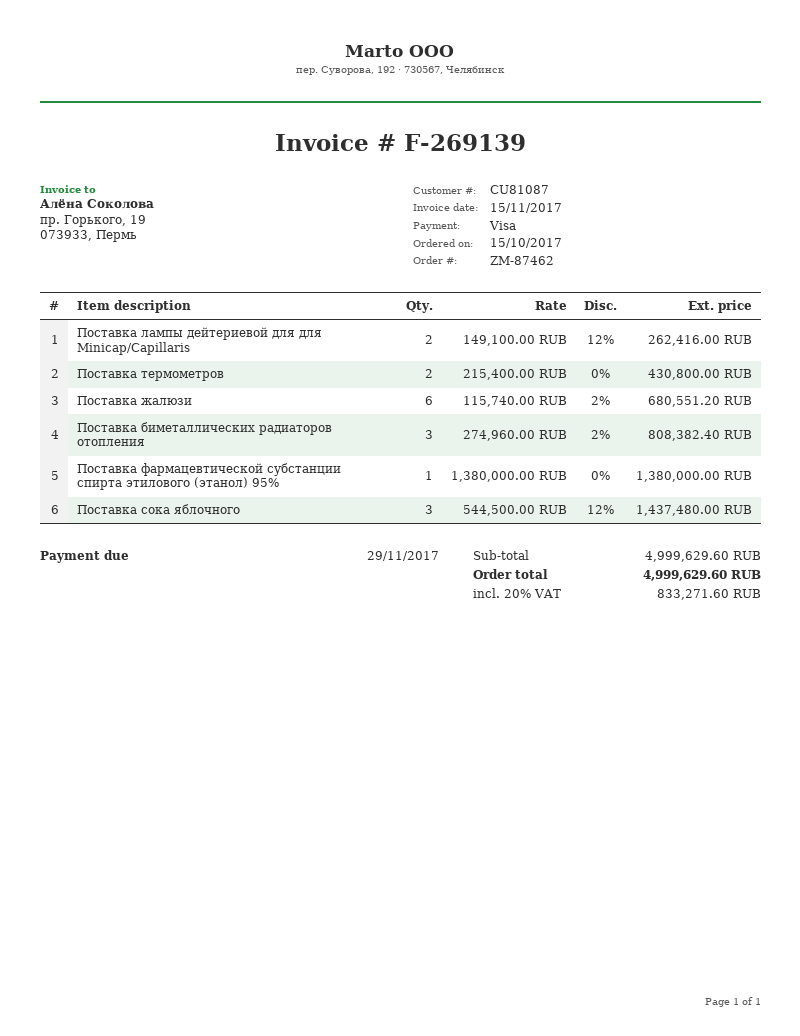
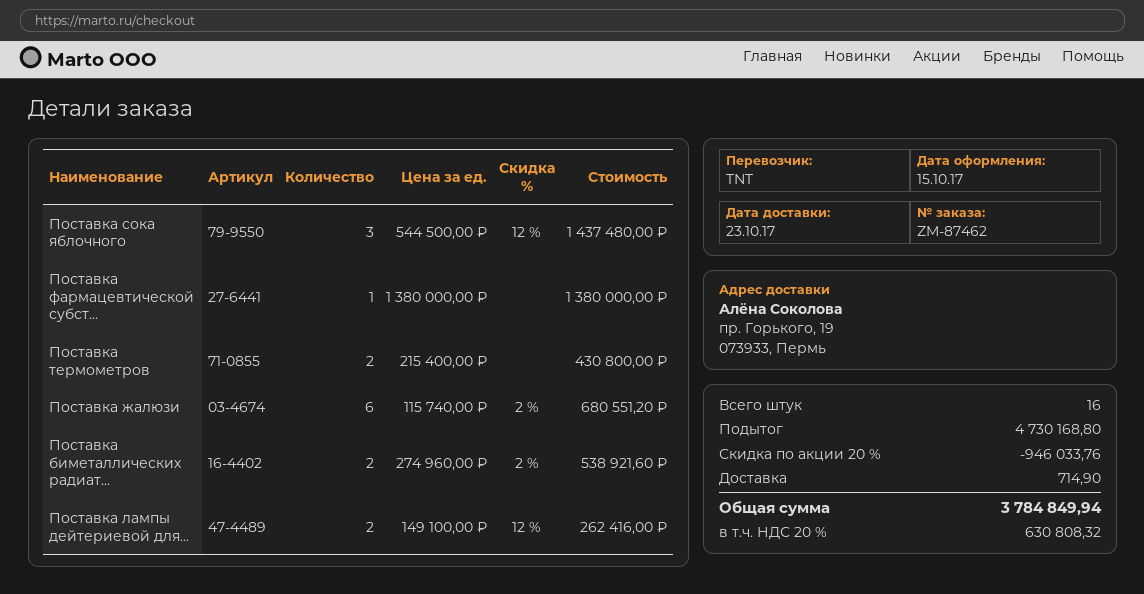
Поставка биметаллических радиаторов отопления: 3 x 274960.00 - 2% = 808382.40 -> 2 x 274960.00 - 2% = 538921.60
subtotal: 4999629.60 -> 4730168.80
discount: none -> 20% = 946033.76
shipping: none -> 714.90
tax: 20% = 833271.60 -> 20% = 630808.32
total: 4999629.60 -> 3784849.94

